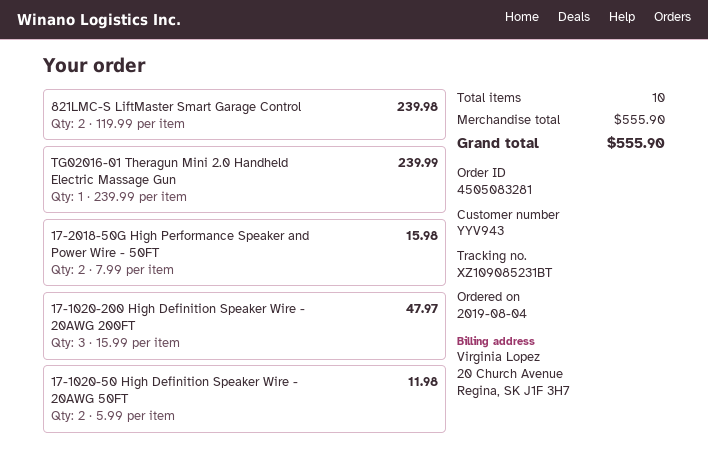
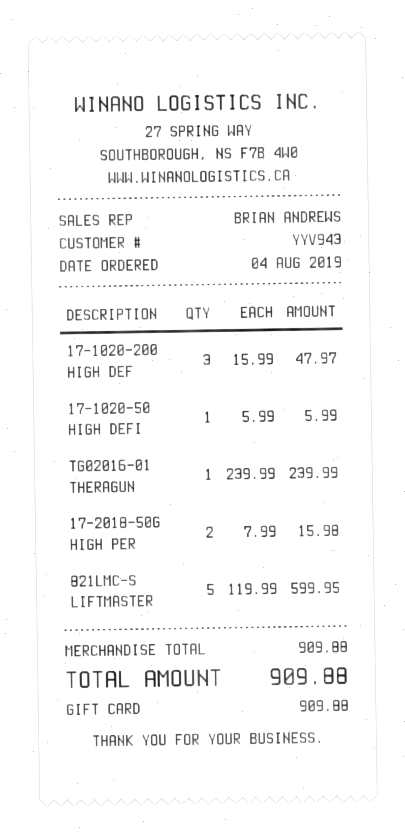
821LMC-S LiftMaster Smart Garage Control: 2 x 119.99 = 239.98 -> 5 x 119.99 = 599.95
17-1020-50 High Definition Speaker Wire - 20AWG 50FT: 2 x 5.99 = 11.98 -> 1 x 5.99 = 5.99
subtotal: 555.90 -> 909.88
total: 555.90 -> 909.88

